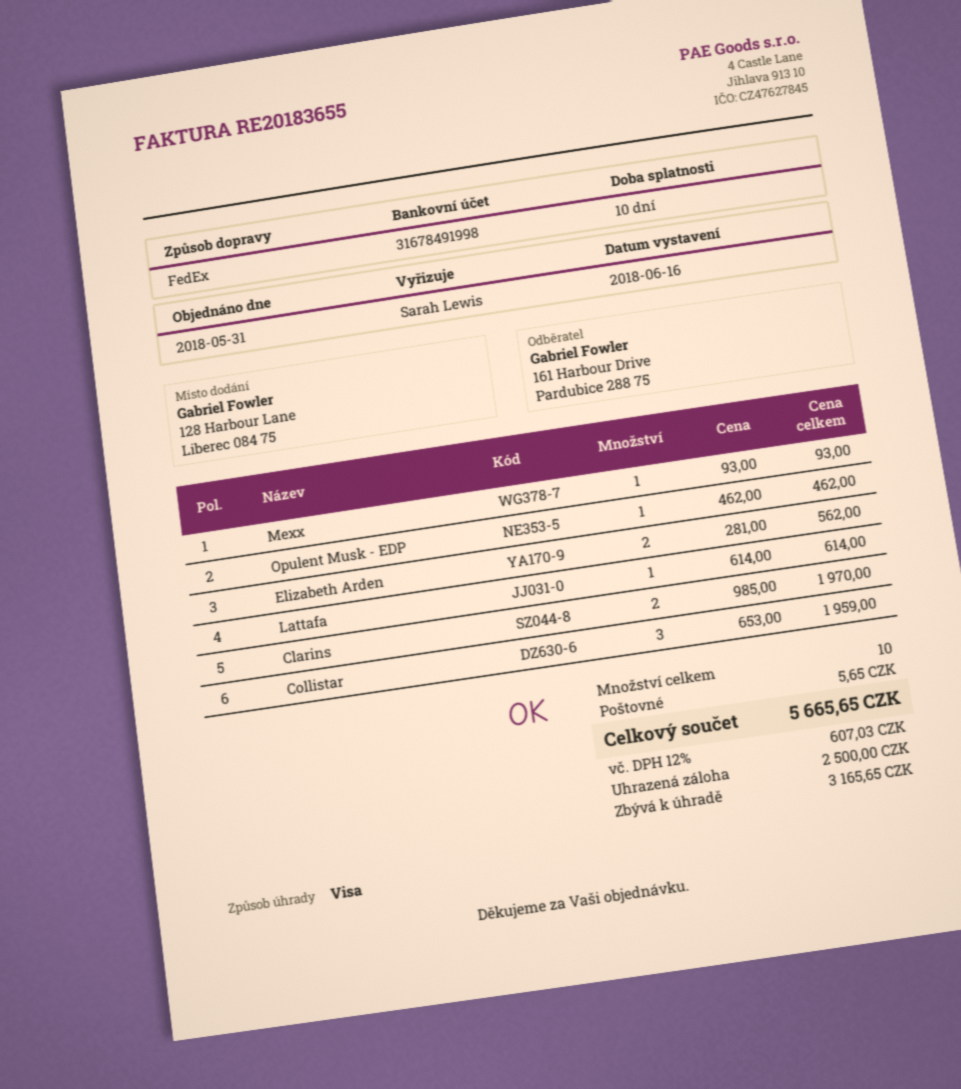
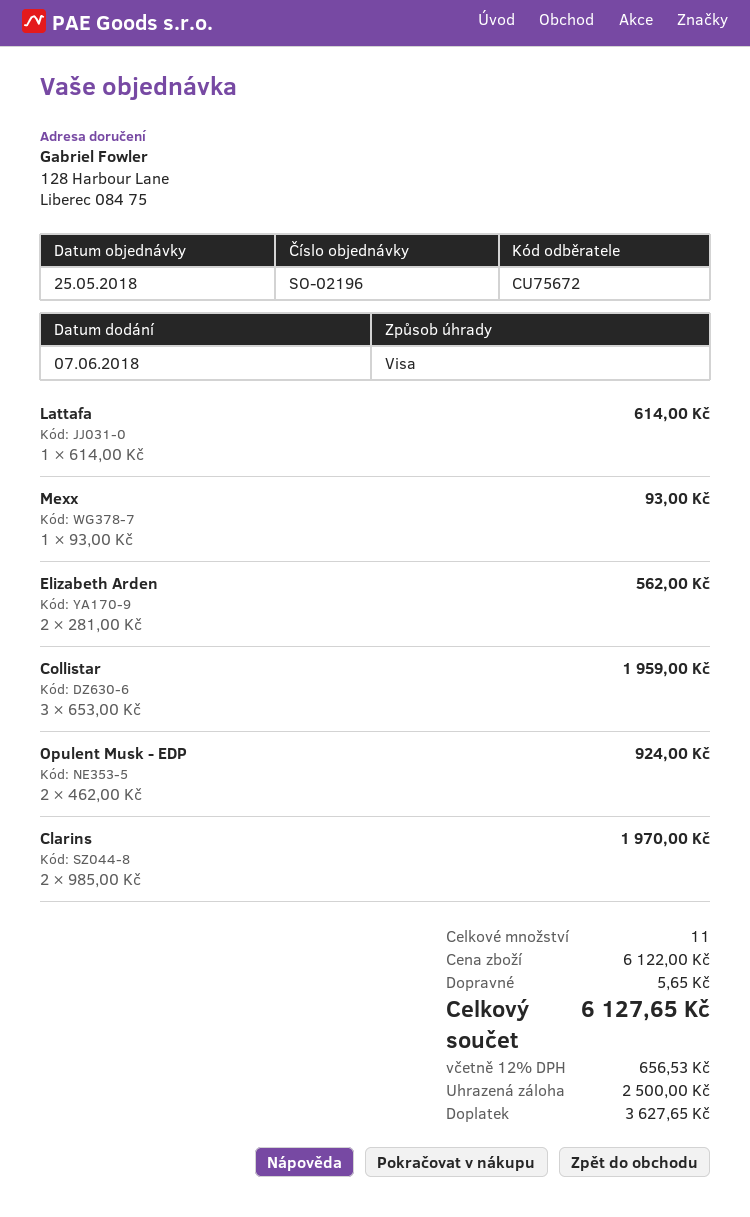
order date: 2018-05-31 -> 2018-05-25
Opulent Musk - EDP: 1 x 462.00 = 462.00 -> 2 x 462.00 = 924.00
total quantity: 10 -> 11
tax: 12% = 607.03 -> 12% = 656.53
total: 5665.65 -> 6127.65
balance: 3165.65 -> 3627.65

